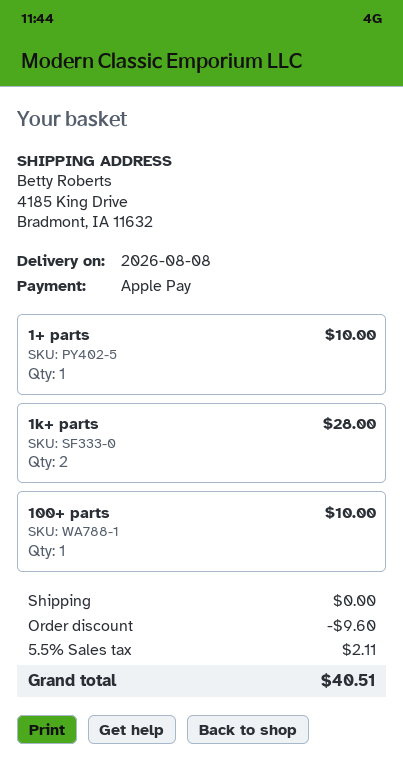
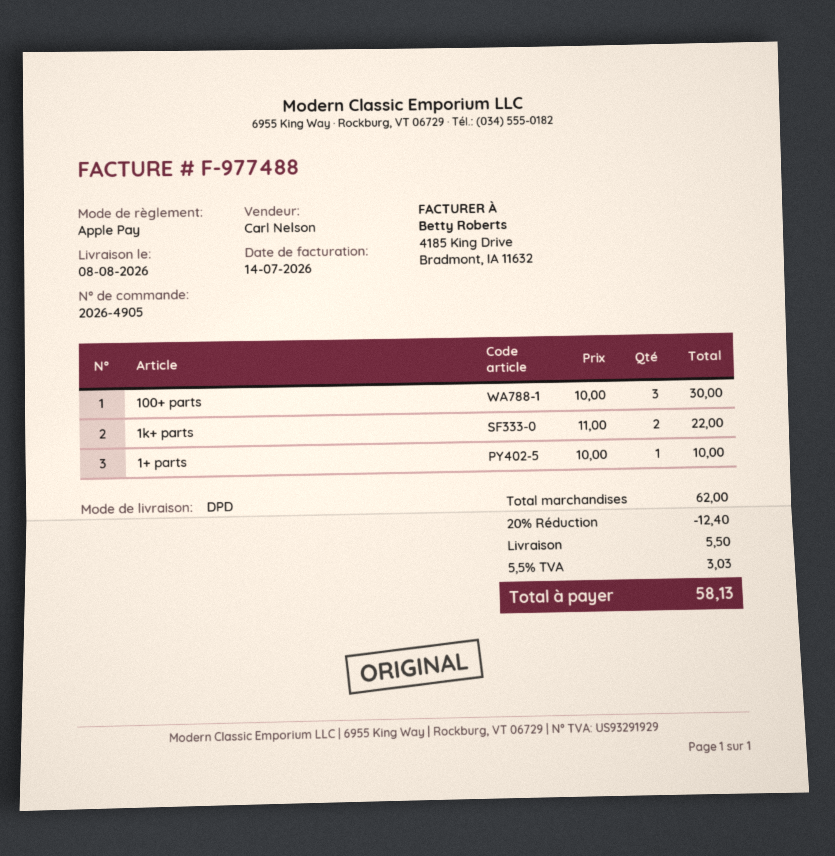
1k+ parts: 2 for 28.00 -> 2 for 22.00
100+ parts: 1 for 10.00 -> 3 for 30.00
discount: 9.60 -> 12.40
shipping: 0.00 -> 5.50
tax: 5.5% = 2.11 -> 5.5% = 3.03
total: 40.51 -> 58.13

